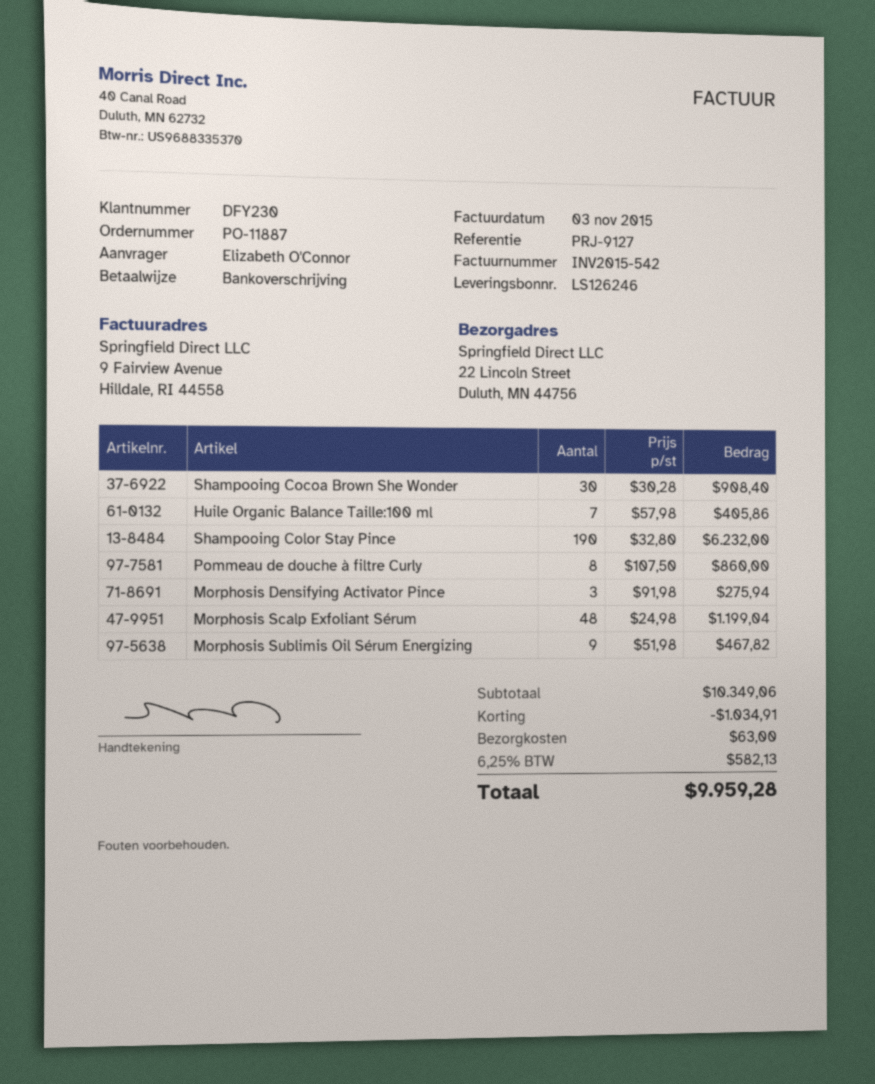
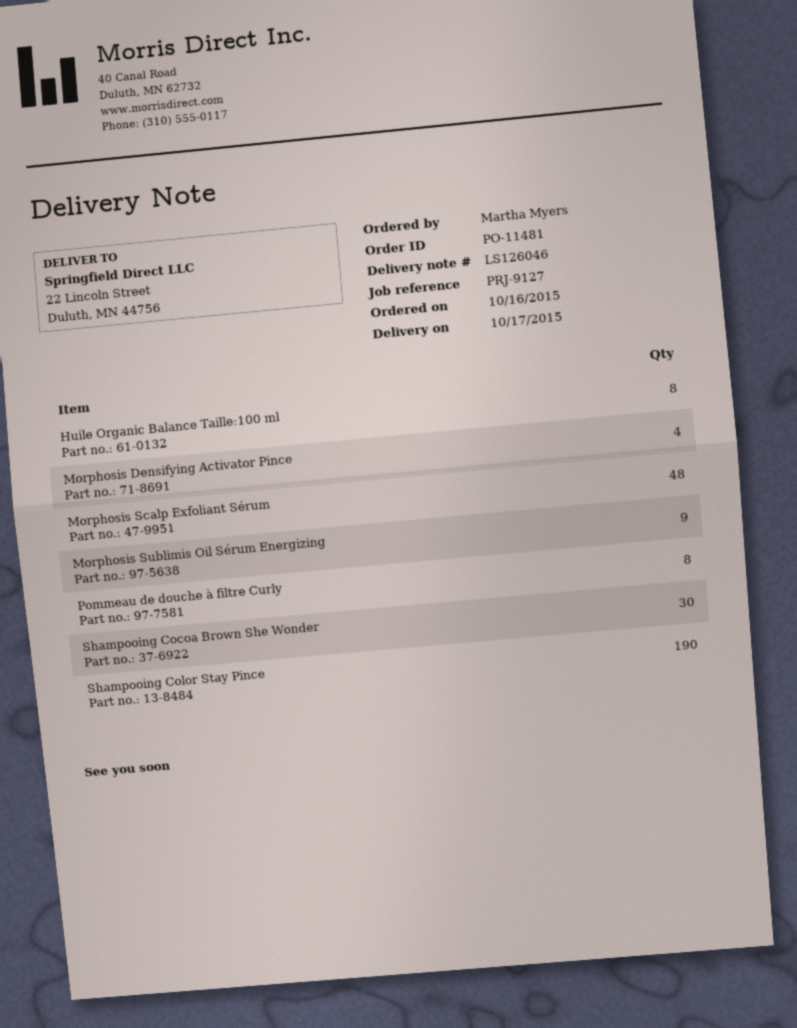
order number: PO-11887 -> PO-11481
delivery note number: LS126246 -> LS126046
ordered by: Elizabeth O'Connor -> Martha Myers
Huile Organic Balance Taille:100 ml: 7 -> 8
Morphosis Densifying Activator Pince: 3 -> 4

